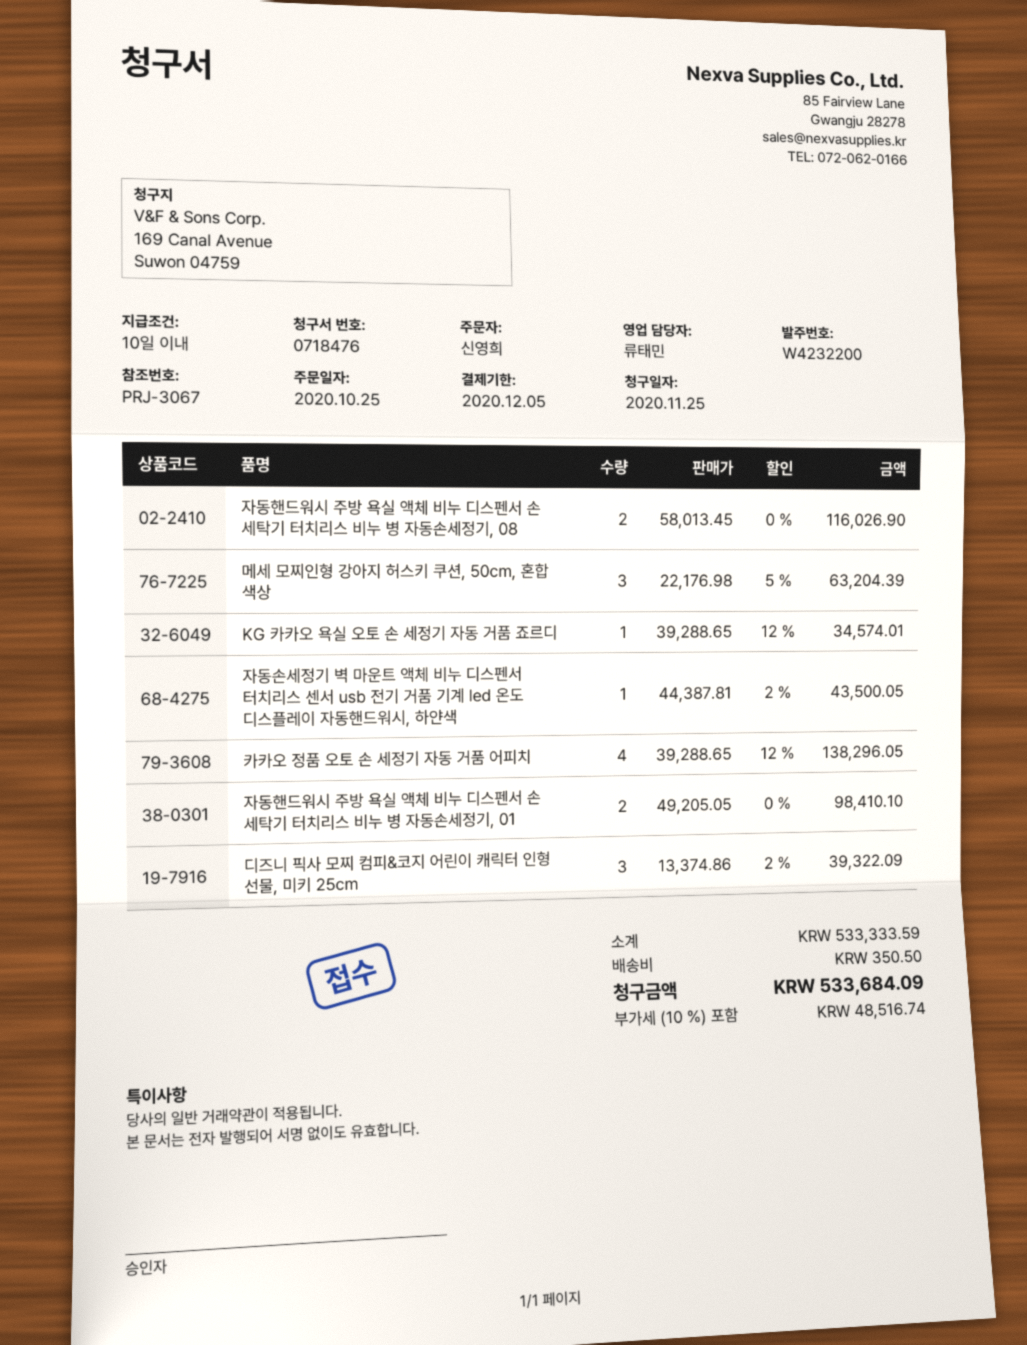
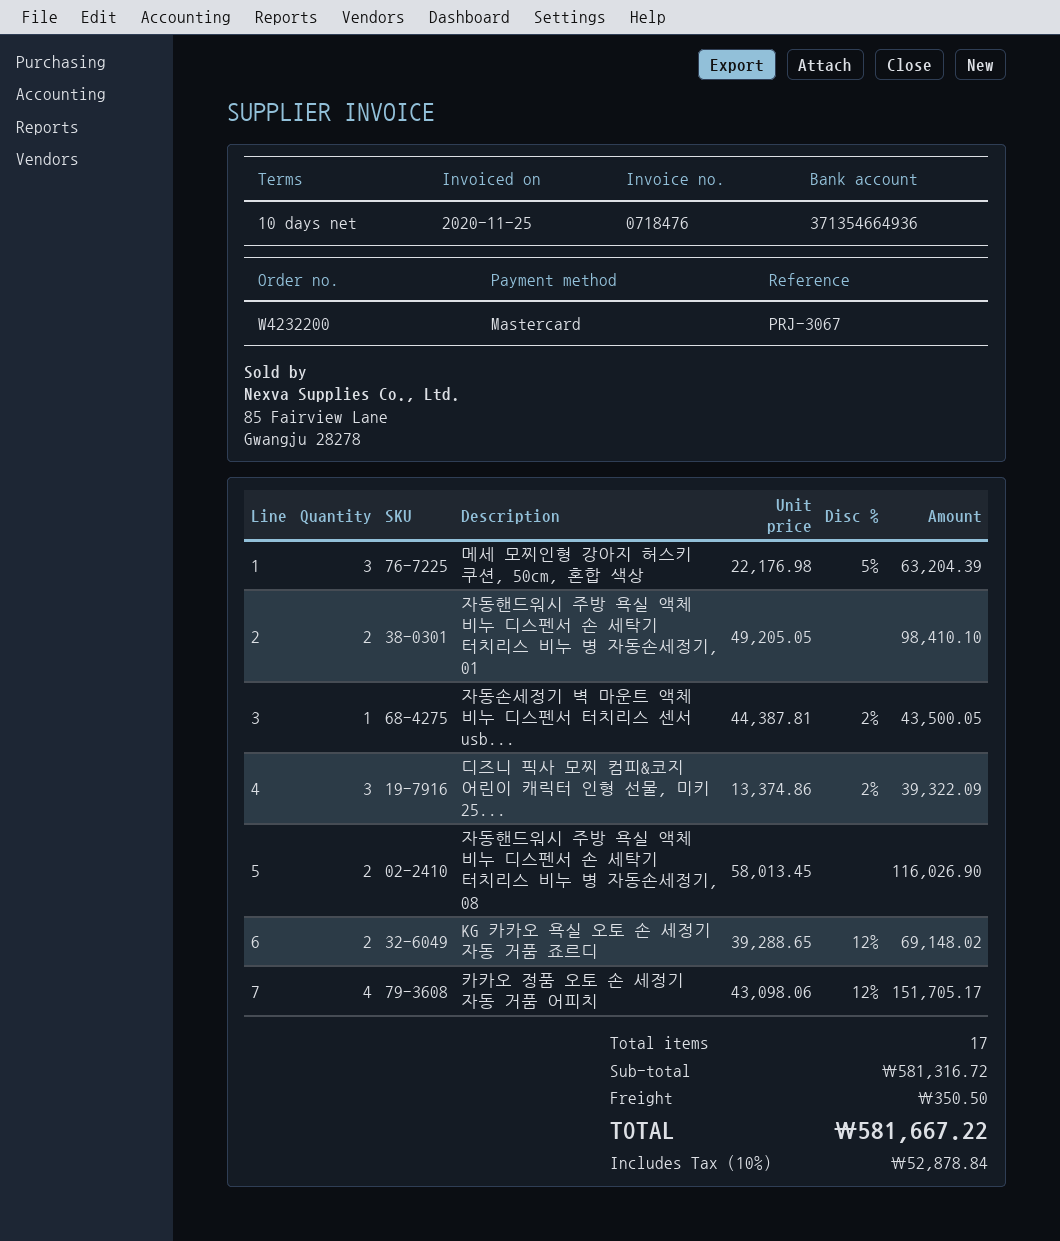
KG 카카오 욕실 오토 손 세정기 자동 거품 죠르디: 1 x 39288.65 - 12% = 34574.01 -> 2 x 39288.65 - 12% = 69148.02
카카오 정품 오토 손 세정기 자동 거품 어피치: 4 x 39288.65 - 12% = 138296.05 -> 4 x 43098.06 - 12% = 151705.17
subtotal: 533333.59 -> 581316.72
tax: 10% = 48516.74 -> 10% = 52878.84
total: 533684.09 -> 581667.22

